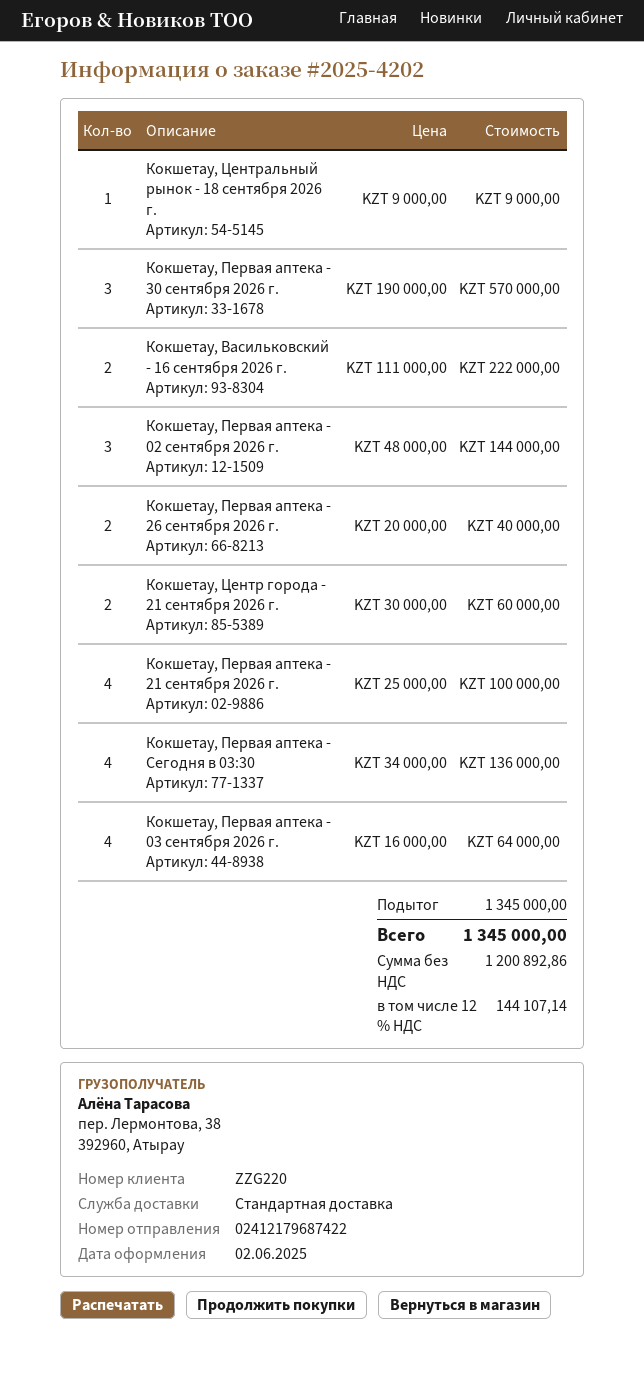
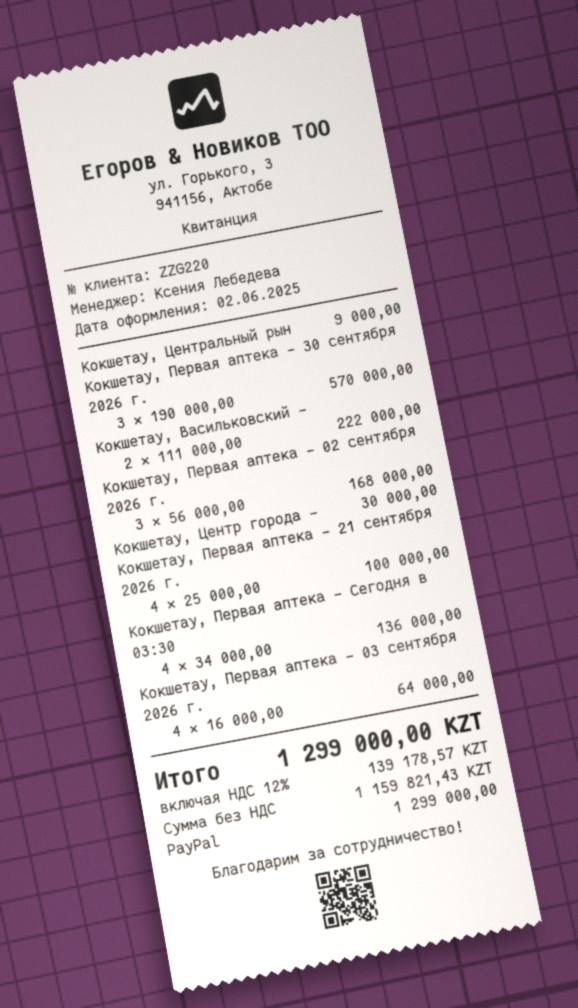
Кокшетау, Первая аптека - 02 сентября 2026 г.: 3 x 48000.00 = 144000.00 -> 3 x 56000.00 = 168000.00
Кокшетау, Первая аптека - 26 сентября 2026 г.: 2 x 20000.00 = 40000.00 -> none
Кокшетау, Центр города - 21 сентября 2026 г.: 2 x 30000.00 = 60000.00 -> 1 x 30000.00 = 30000.00
net: 1200892.86 -> 1159821.43
tax: 12% = 144107.14 -> 12% = 139178.57
total: 1345000.00 -> 1299000.00

